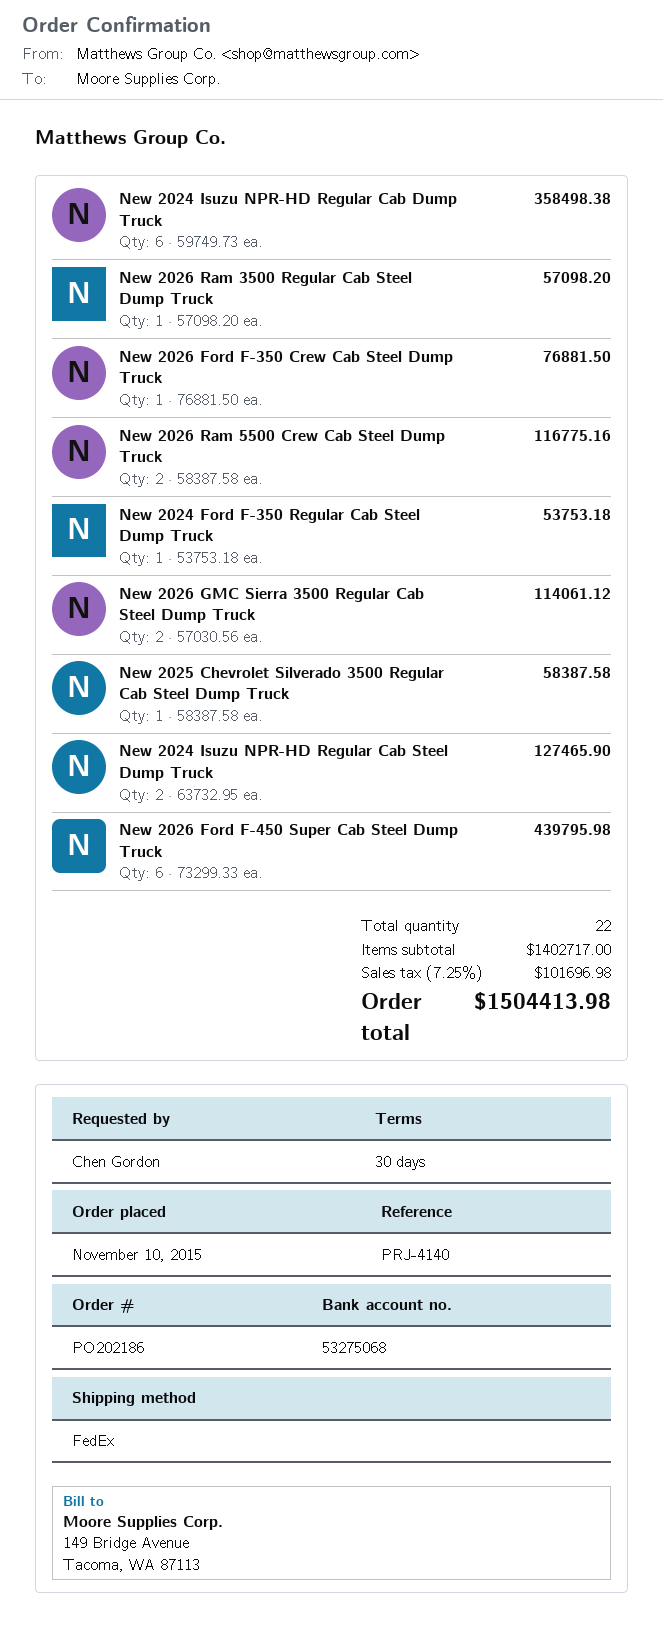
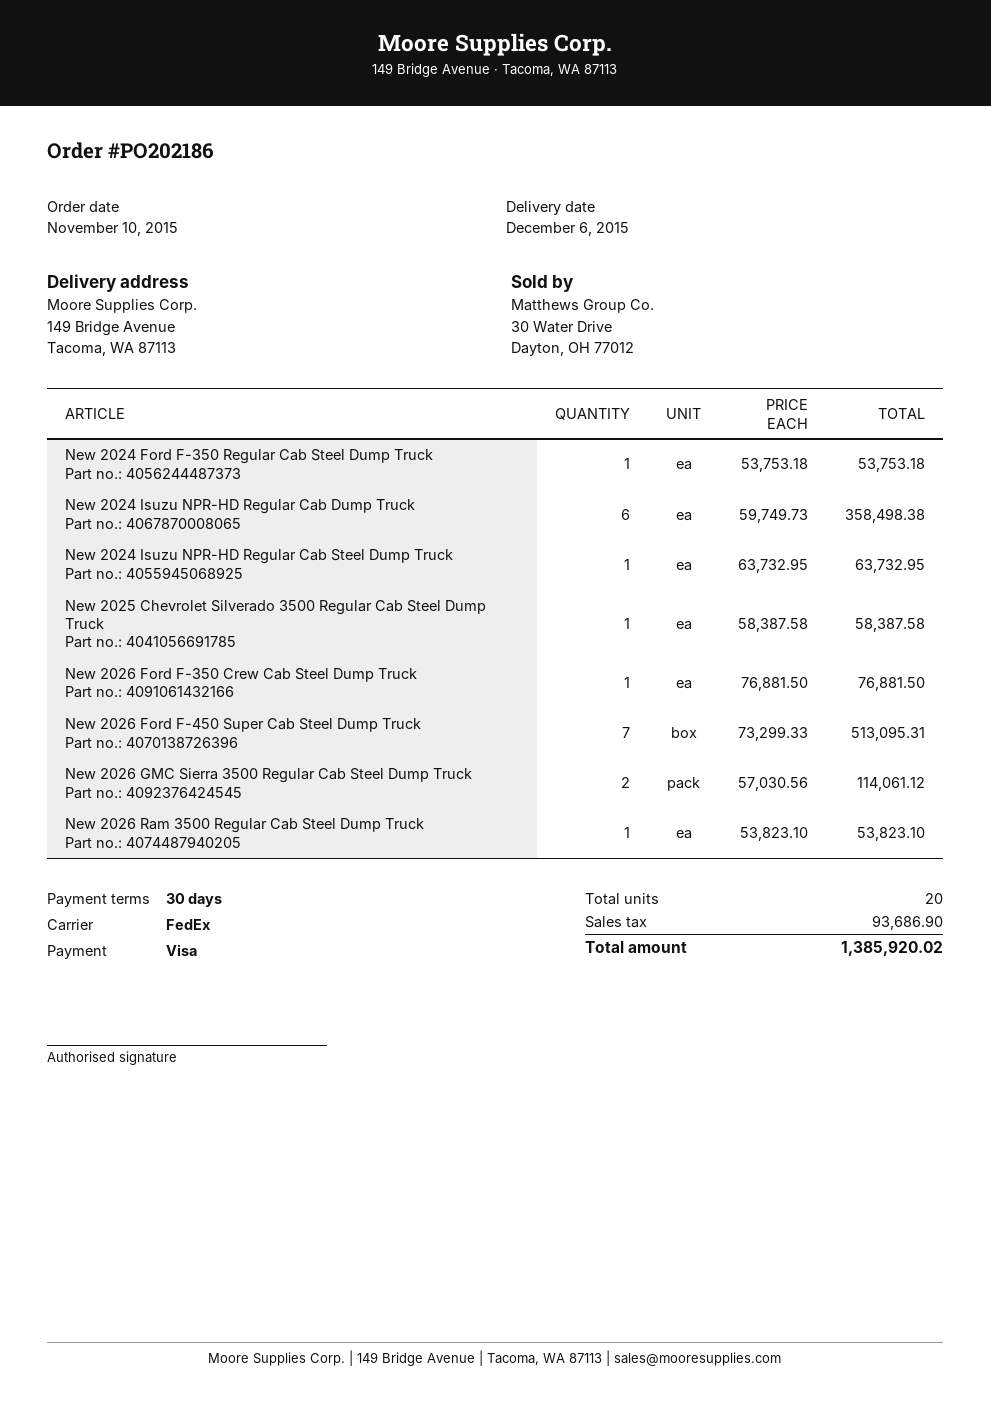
New 2026 Ram 3500 Regular Cab Steel Dump Truck: 1 x 57098.20 = 57098.20 -> 1 x 53823.10 = 53823.10
New 2026 Ram 5500 Crew Cab Steel Dump Truck: 2 x 58387.58 = 116775.16 -> none
New 2024 Isuzu NPR-HD Regular Cab Steel Dump Truck: 2 x 63732.95 = 127465.90 -> 1 x 63732.95 = 63732.95
New 2026 Ford F-450 Super Cab Steel Dump Truck: 6 x 73299.33 = 439795.98 -> 7 x 73299.33 = 513095.31
total quantity: 22 -> 20
tax: 101696.98 -> 93686.90
total: 1504413.98 -> 1385920.02

